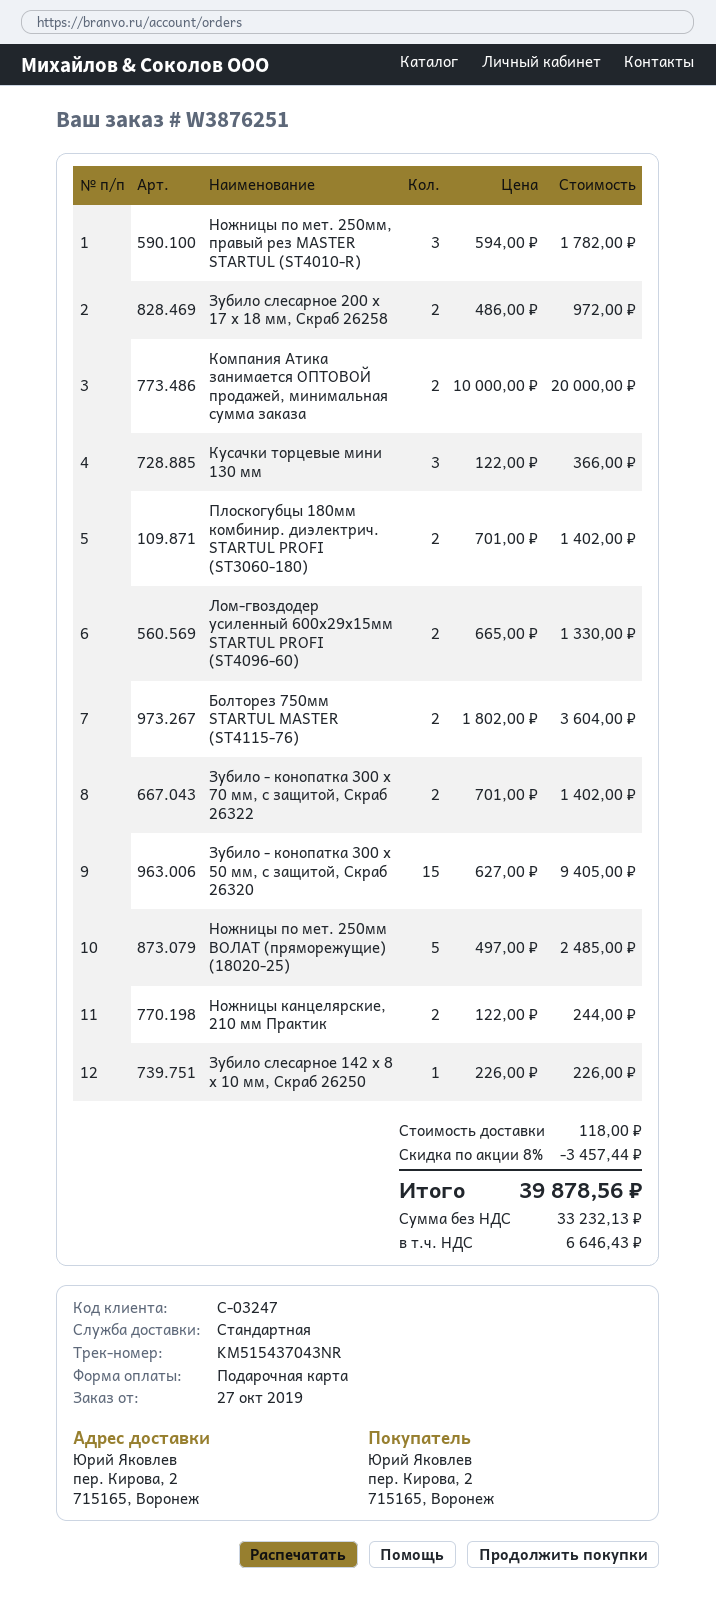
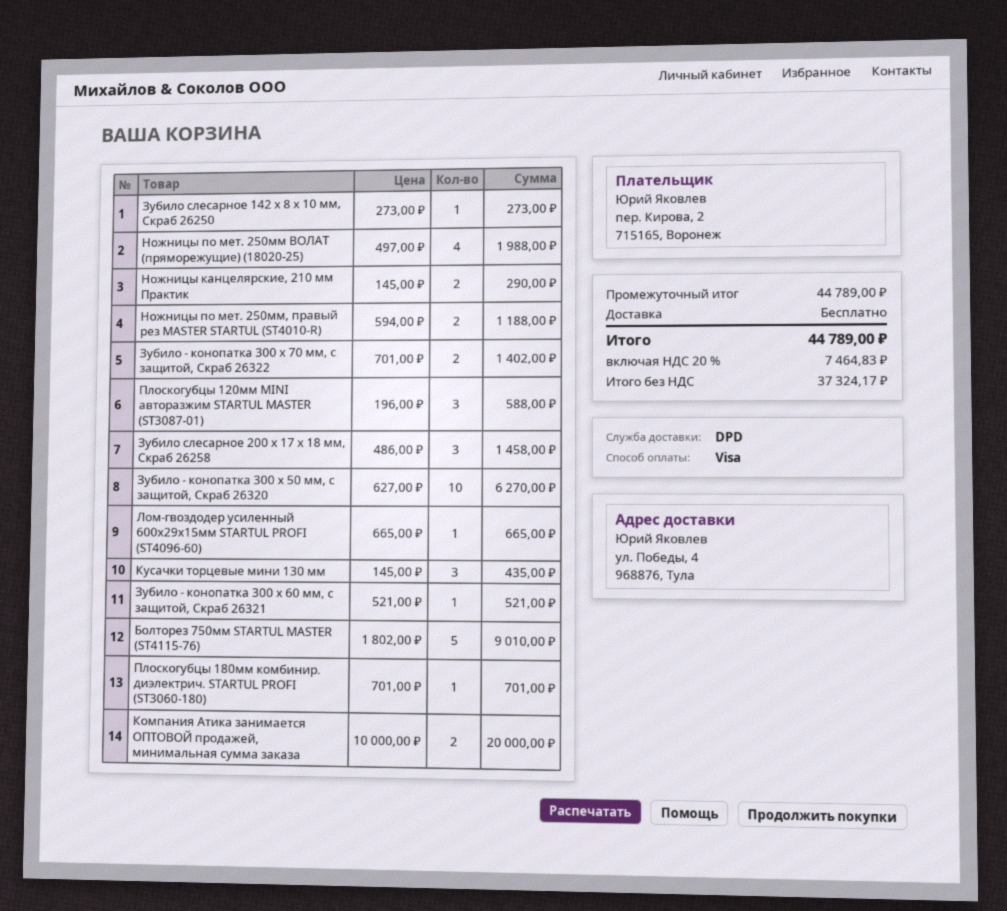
payment method: gift card -> Visa
shipping method: standard -> DPD
ship to: пер. Кирова, 2, 715165, Воронеж -> ул. Победы, 4, 968876, Тула
Ножницы по мет. 250мм, правый рез MASTER STARTUL (ST4010-R): 3 x 594.00 = 1782.00 -> 2 x 594.00 = 1188.00
Зубило слесарное 200 х 17 х 18 мм, Скраб 26258: 2 x 486.00 = 972.00 -> 3 x 486.00 = 1458.00
Кусачки торцевые мини 130 мм: 3 x 122.00 = 366.00 -> 3 x 145.00 = 435.00
Плоскогубцы 180мм комбинир. диэлектрич. STARTUL PROFI (ST3060-180): 2 x 701.00 = 1402.00 -> 1 x 701.00 = 701.00
Лом-гвоздодер усиленный 600x29х15мм STARTUL PROFI (ST4096-60): 2 x 665.00 = 1330.00 -> 1 x 665.00 = 665.00
Болторез 750мм STARTUL MASTER (ST4115-76): 2 x 1802.00 = 3604.00 -> 5 x 1802.00 = 9010.00
Зубило - конопатка 300 х 50 мм, с защитой, Скраб 26320: 15 x 627.00 = 9405.00 -> 10 x 627.00 = 6270.00
Ножницы по мет. 250мм ВОЛАТ (пряморежущие) (18020-25): 5 x 497.00 = 2485.00 -> 4 x 497.00 = 1988.00
Ножницы канцелярские, 210 мм Практик: 2 x 122.00 = 244.00 -> 2 x 145.00 = 290.00
Зубило слесарное 142 х 8 х 10 мм, Скраб 26250: 1 x 226.00 = 226.00 -> 1 x 273.00 = 273.00
Плоскогубцы 120мм MINI авторазжим STARTUL MASTER (ST3087-01): none -> 3 x 196.00 = 588.00
Зубило - конопатка 300 х 60 мм, с защитой, Скраб 26321: none -> 1 x 521.00 = 521.00
discount: 8% = 3457.44 -> none
shipping: 118.00 -> 0.00
net: 33232.13 -> 37324.17
tax: 6646.43 -> 7464.83
total: 39878.56 -> 44789.00

